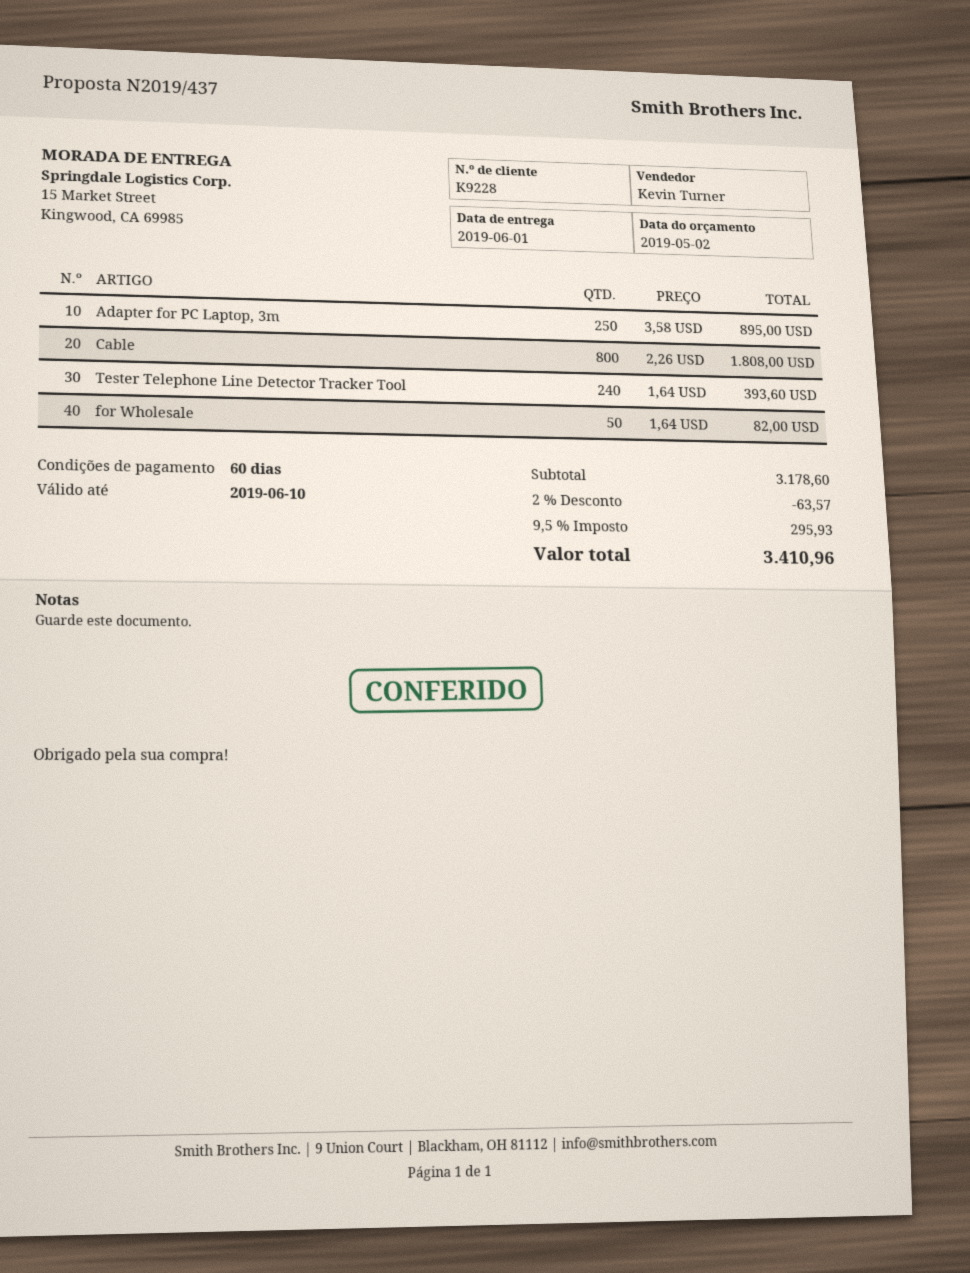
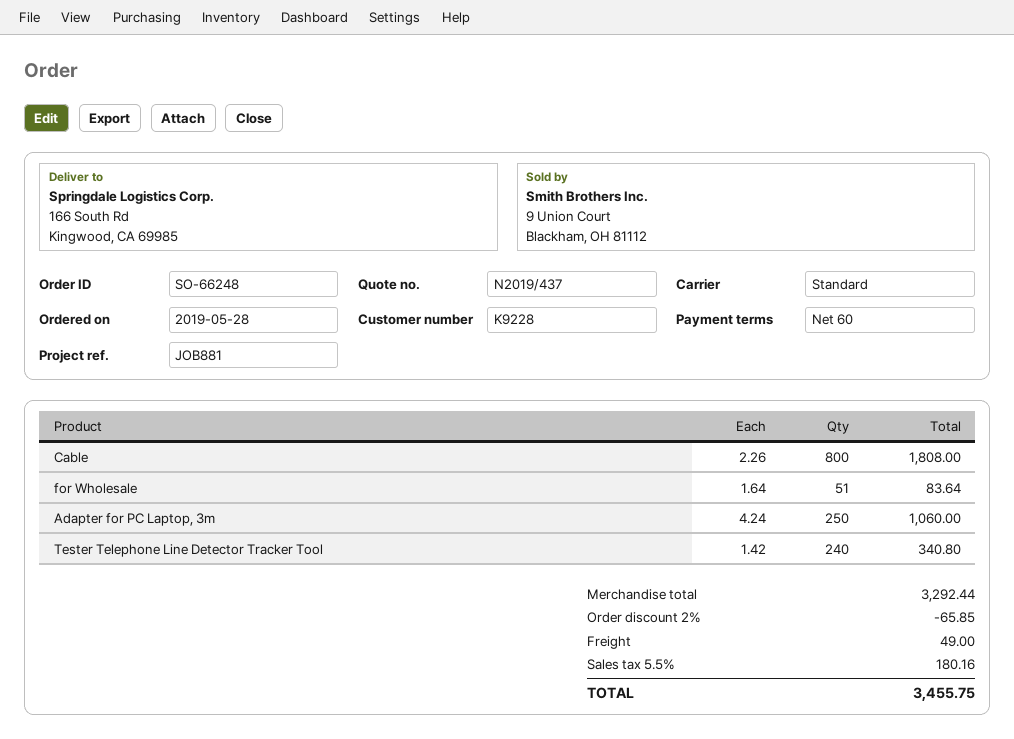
ship to: 15 Market Street, Kingwood, CA 69985 -> 166 South Rd, Kingwood, CA 69985
Adapter for PC Laptop, 3m: 250 x 3.58 = 895.00 -> 250 x 4.24 = 1060.00
Tester Telephone Line Detector Tracker Tool: 240 x 1.64 = 393.60 -> 240 x 1.42 = 340.80
for Wholesale: 50 x 1.64 = 82.00 -> 51 x 1.64 = 83.64
subtotal: 3178.60 -> 3292.44
discount: 2% = 63.57 -> 2% = 65.85
shipping: none -> 49.00
tax: 9.5% = 295.93 -> 5.5% = 180.16
total: 3410.96 -> 3455.75

